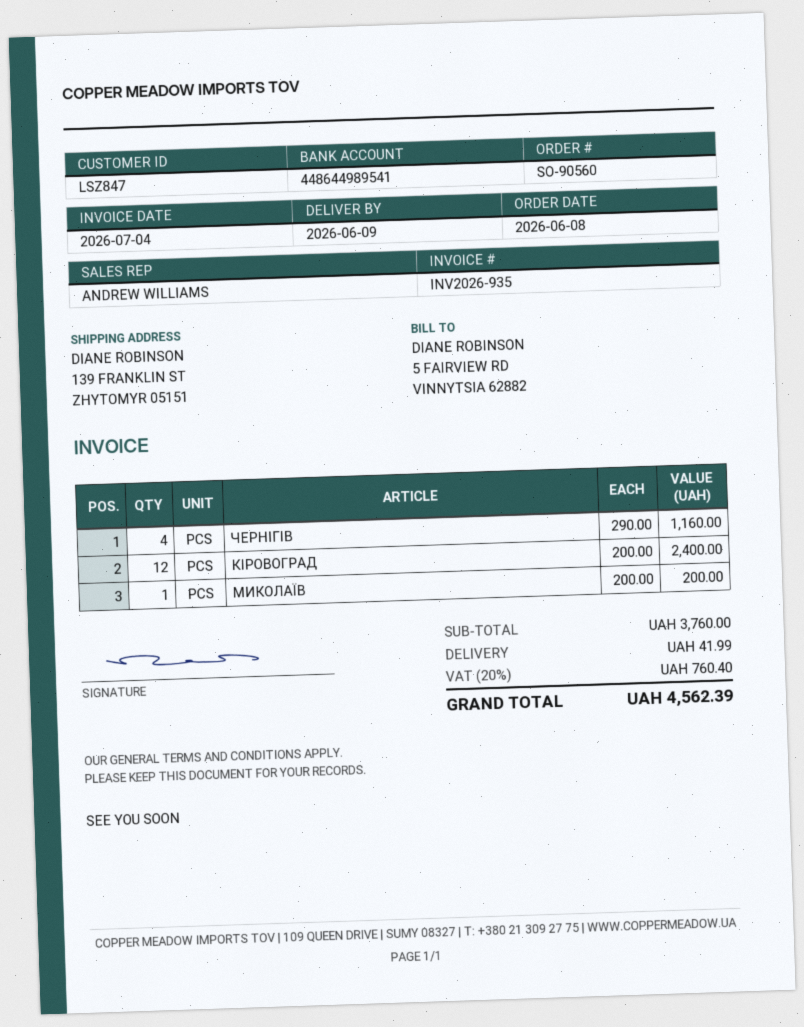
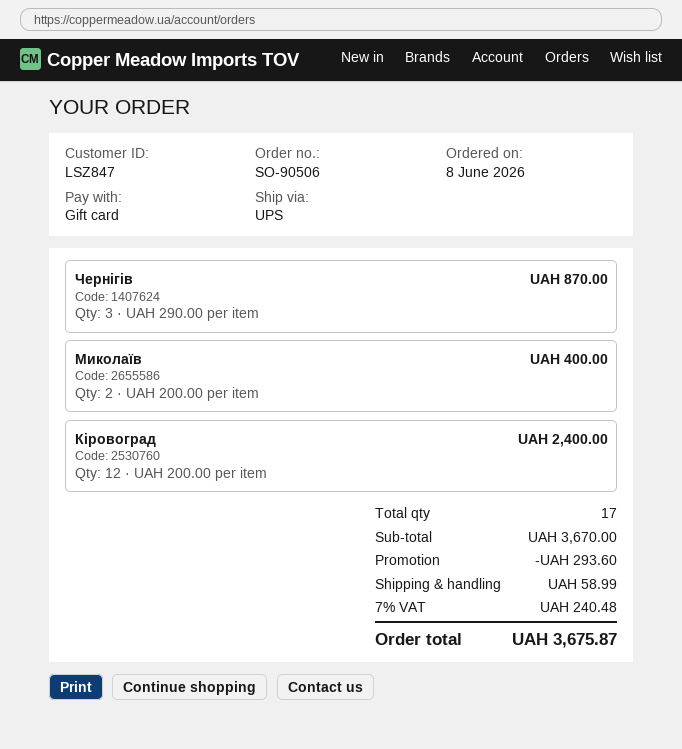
order number: SO-90560 -> SO-90506
ЧЕРНІГІВ: 4 x 290.00 = 1160.00 -> 3 x 290.00 = 870.00
МИКОЛАЇВ: 1 x 200.00 = 200.00 -> 2 x 200.00 = 400.00
subtotal: 3760.00 -> 3670.00
discount: none -> 293.60
shipping: 41.99 -> 58.99
tax: 20% = 760.40 -> 7% = 240.48
total: 4562.39 -> 3675.87

